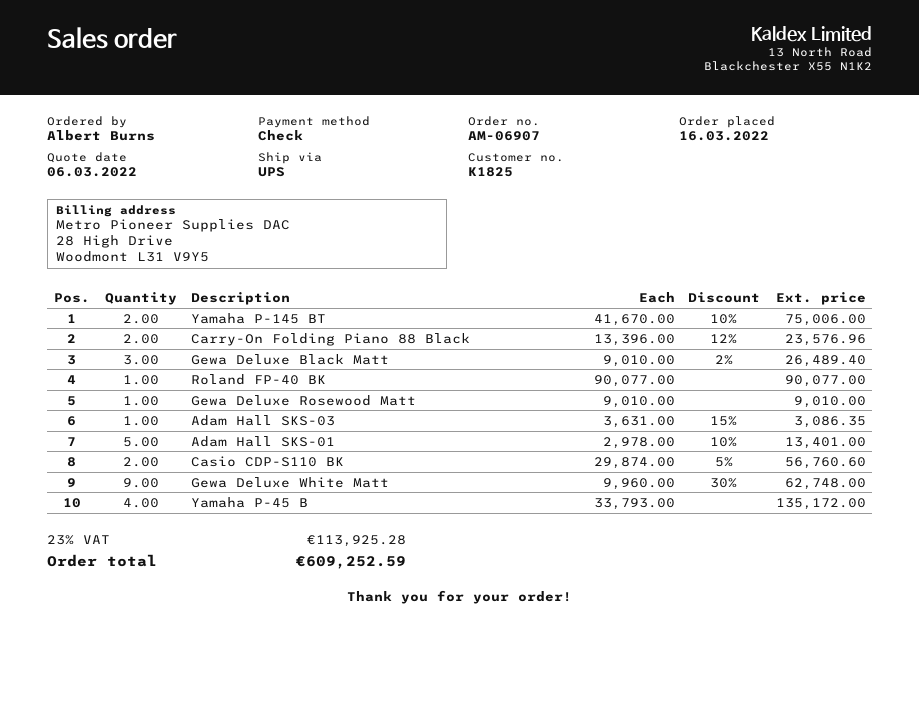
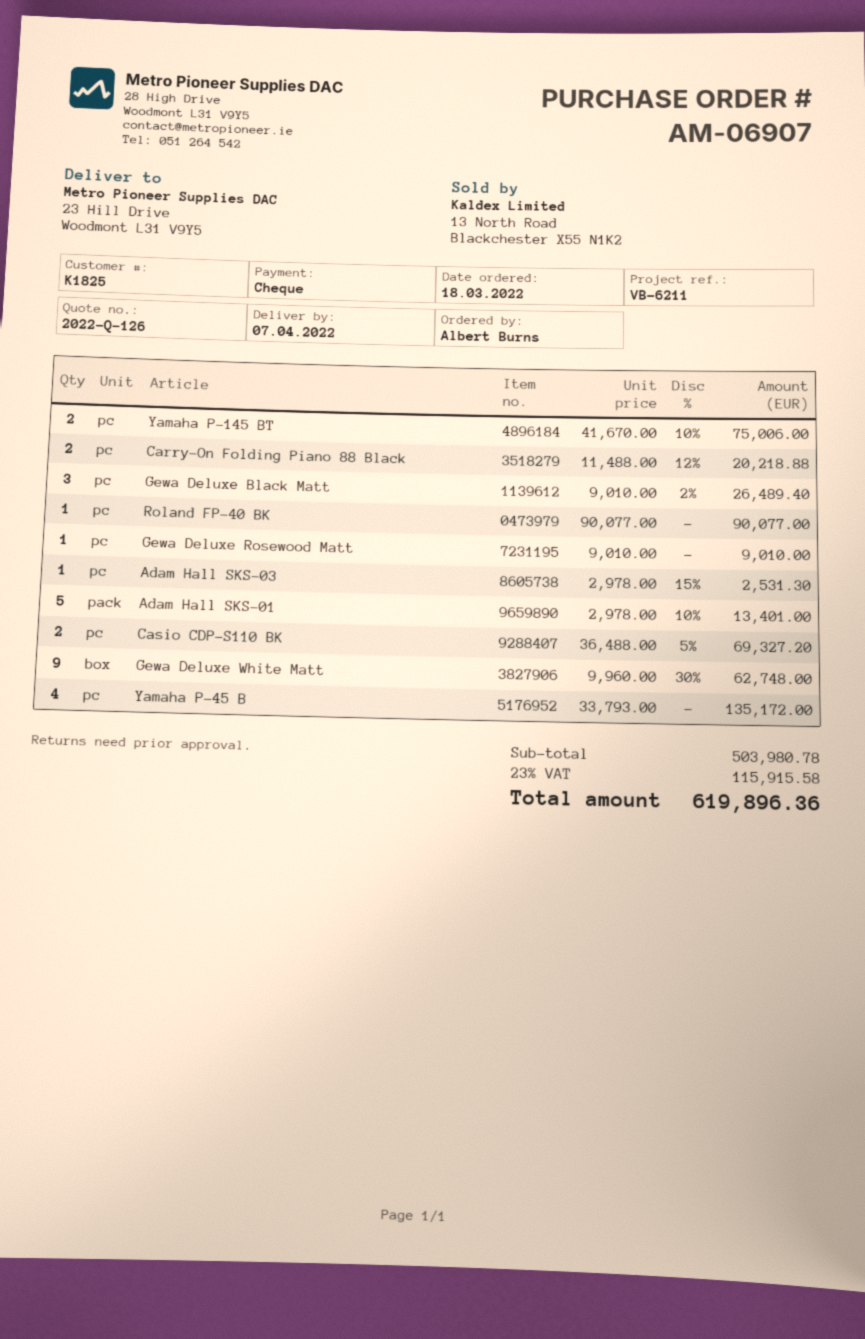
order date: 2022-03-16 -> 2022-03-18
Carry-On Folding Piano 88 Black: 2 x 13396.00 - 12% = 23576.96 -> 2 x 11488.00 - 12% = 20218.88
Adam Hall SKS-03: 1 x 3631.00 - 15% = 3086.35 -> 1 x 2978.00 - 15% = 2531.30
Casio CDP-S110 BK: 2 x 29874.00 - 5% = 56760.60 -> 2 x 36488.00 - 5% = 69327.20
tax: 23% = 113925.28 -> 23% = 115915.58
total: 609252.59 -> 619896.36

